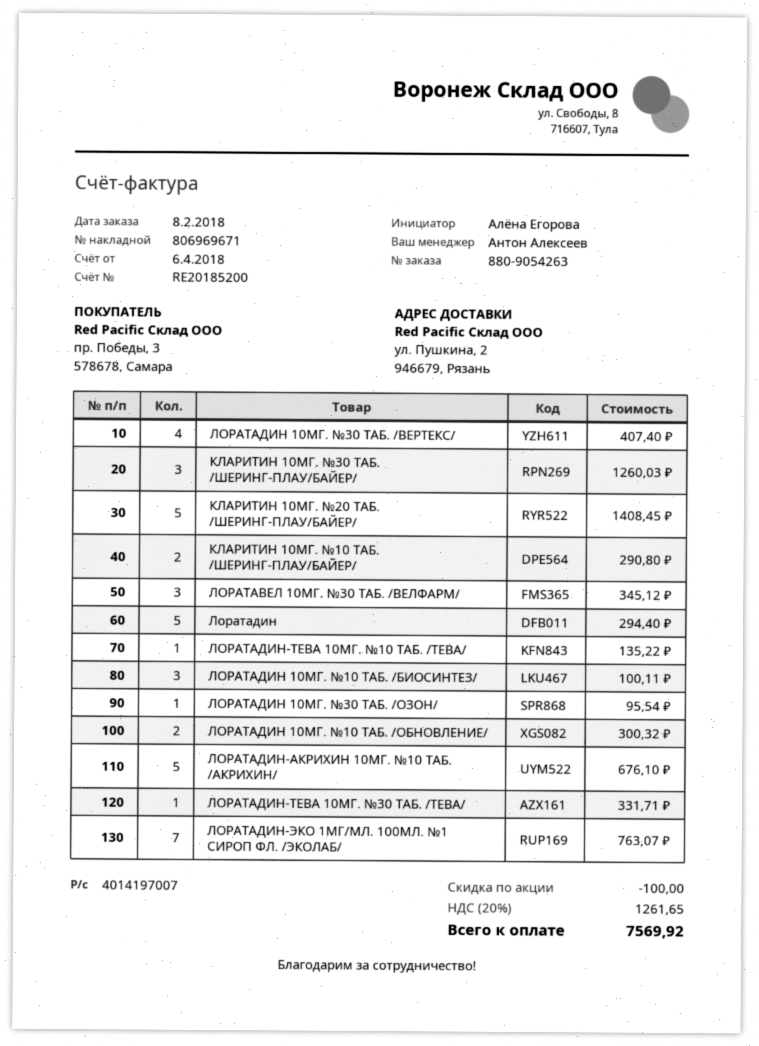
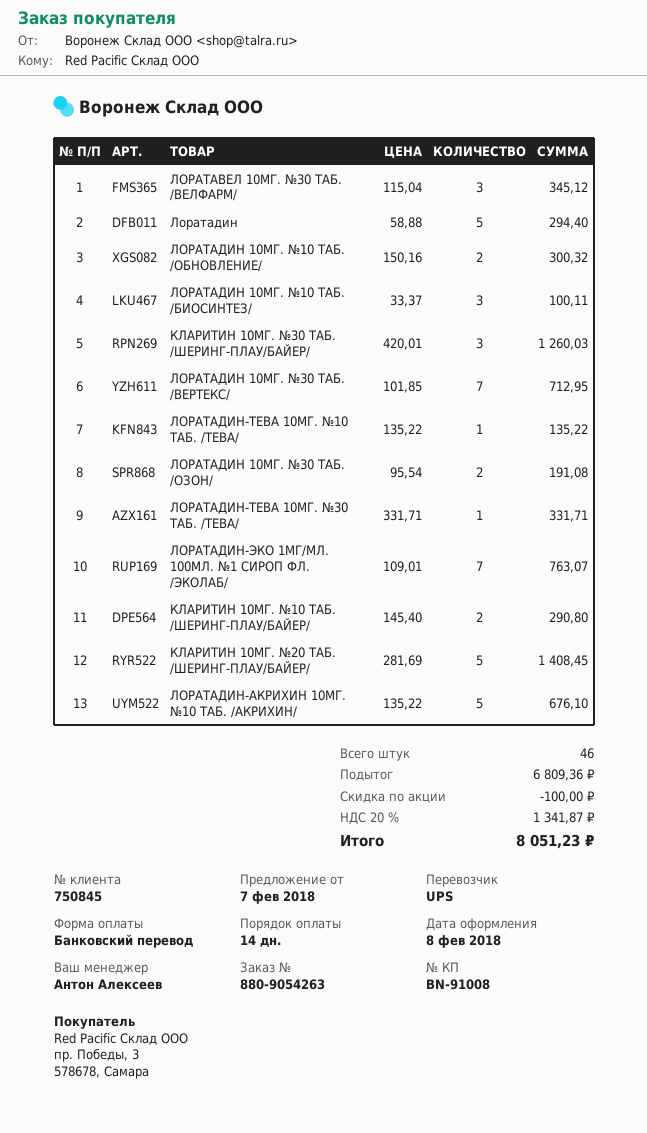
ЛОРАТАДИН 10МГ. №30 ТАБ. /ВЕРТЕКС/: 4 for 407.40 -> 7 for 712.95
ЛОРАТАДИН 10МГ. №30 ТАБ. /ОЗОН/: 1 for 95.54 -> 2 for 191.08
tax: 20% = 1261.65 -> 20% = 1341.87
total: 7569.92 -> 8051.23

